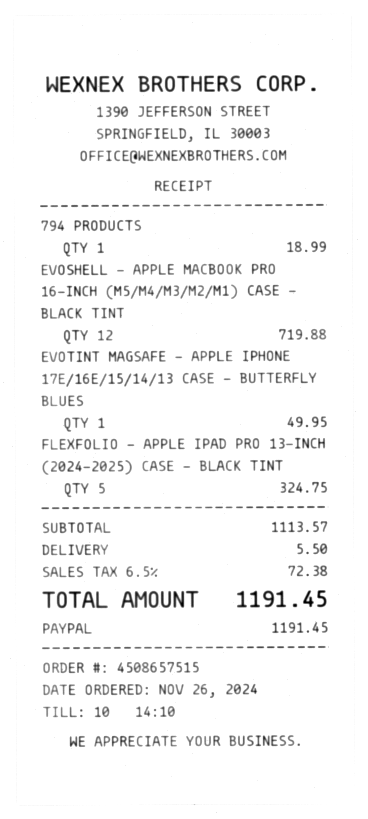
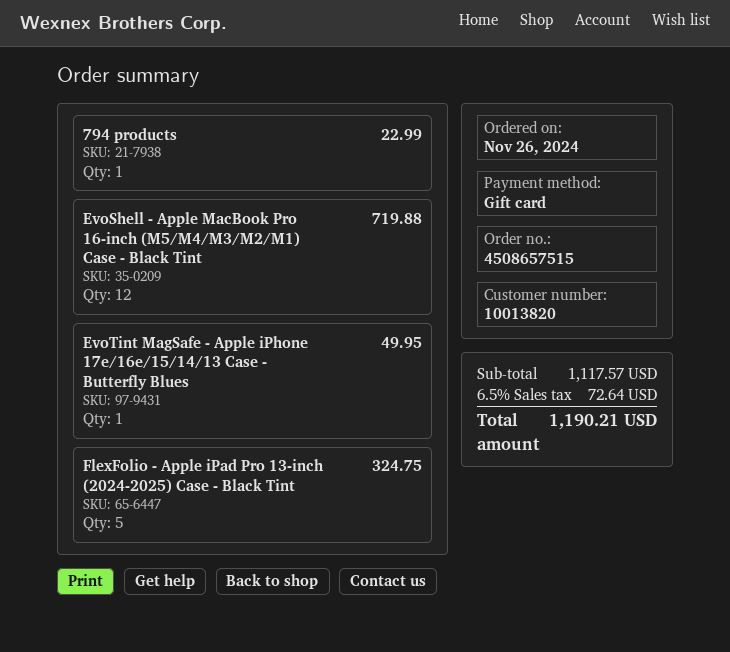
payment method: PayPal -> gift card
794 PRODUCTS: 1 for 18.99 -> 1 for 22.99
subtotal: 1113.57 -> 1117.57
shipping: 5.50 -> none
tax: 6.5% = 72.38 -> 6.5% = 72.64
total: 1191.45 -> 1190.21

